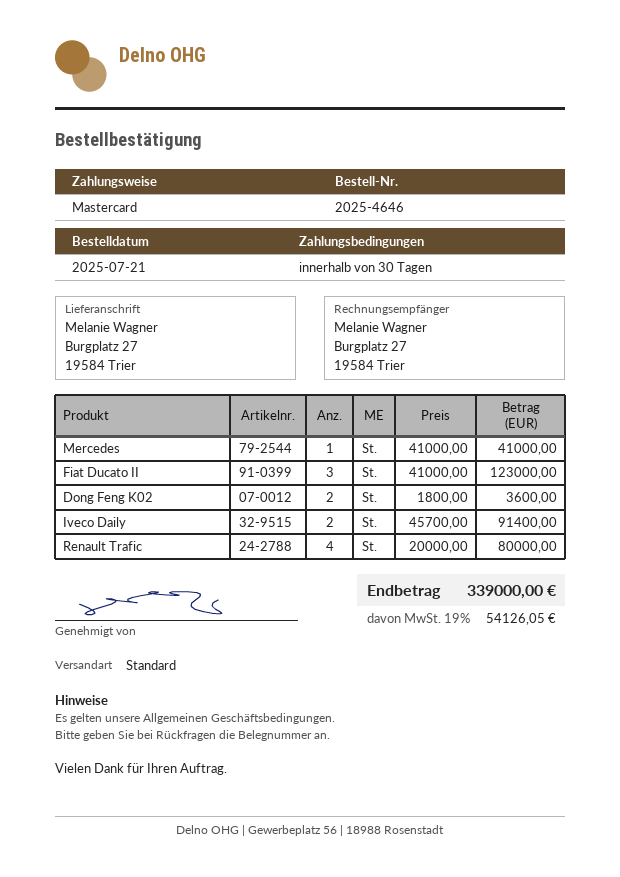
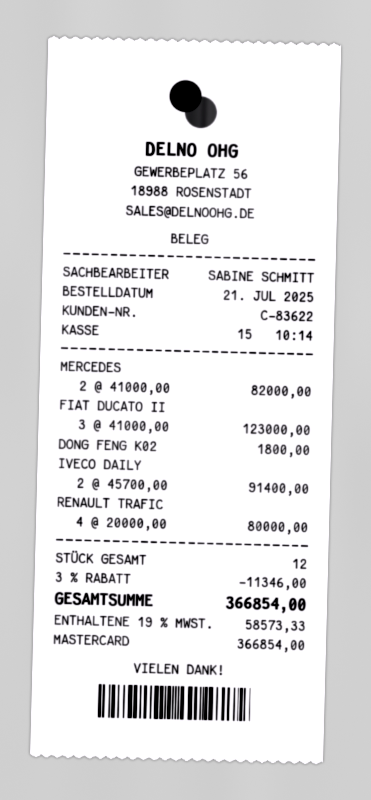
Mercedes: 1 x 41000.00 = 41000.00 -> 2 x 41000.00 = 82000.00
Dong Feng K02: 2 x 1800.00 = 3600.00 -> 1 x 1800.00 = 1800.00
discount: none -> 3% = 11346.00
tax: 19% = 54126.05 -> 19% = 58573.33
total: 339000.00 -> 366854.00

